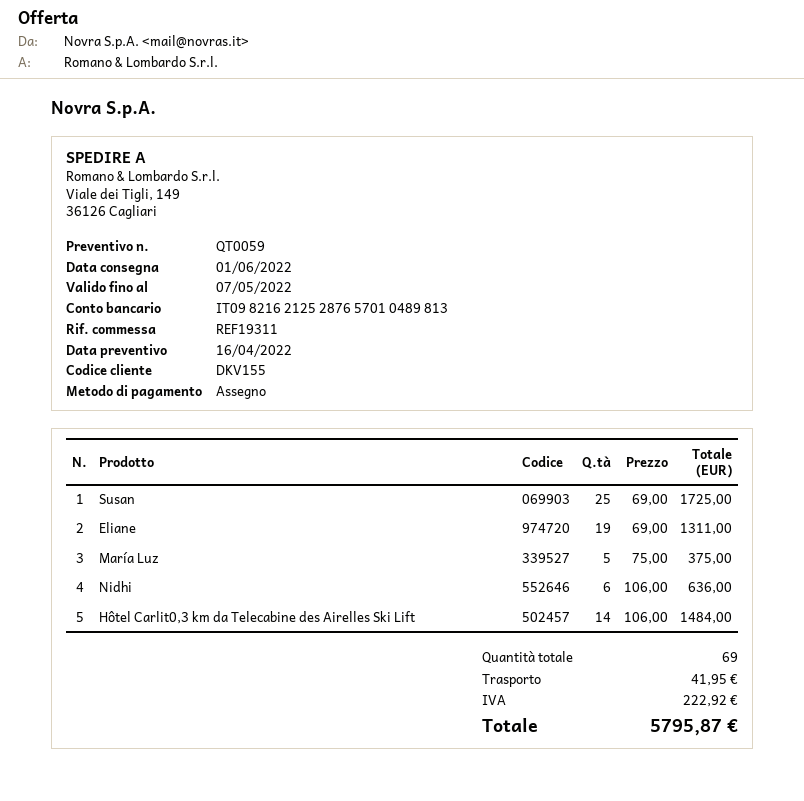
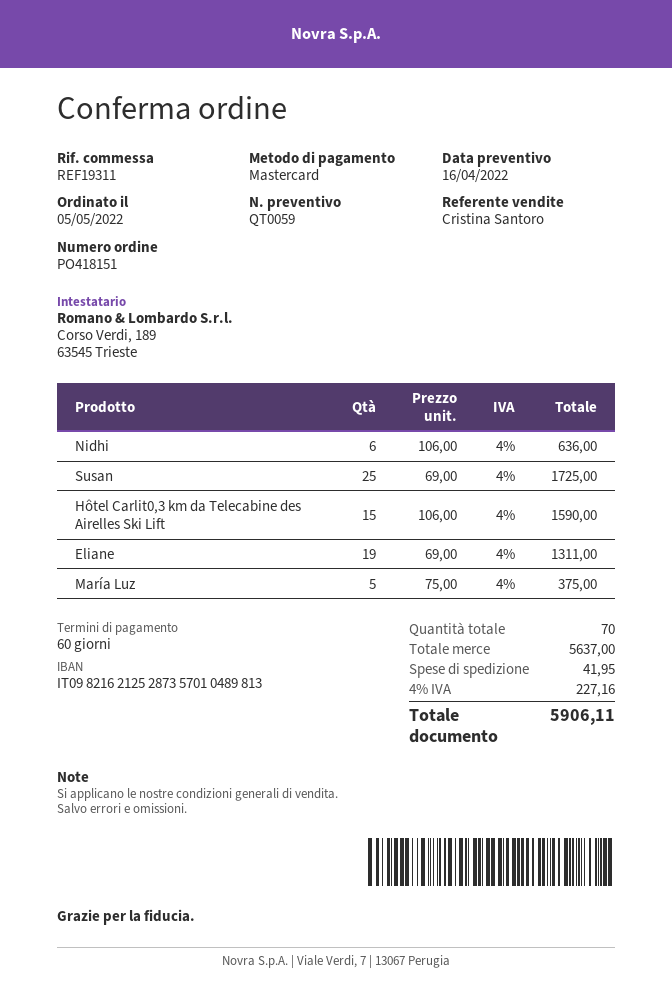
payment method: cheque -> Mastercard
bank account: IT0982162125287657010489813 -> IT0982162125287357010489813
Hôtel Carlit0,3 km da Telecabine des Airelles Ski Lift: 14 x 106.00 = 1484.00 -> 15 x 106.00 = 1590.00
total quantity: 69 -> 70
tax: 222.92 -> 227.16
total: 5795.87 -> 5906.11

